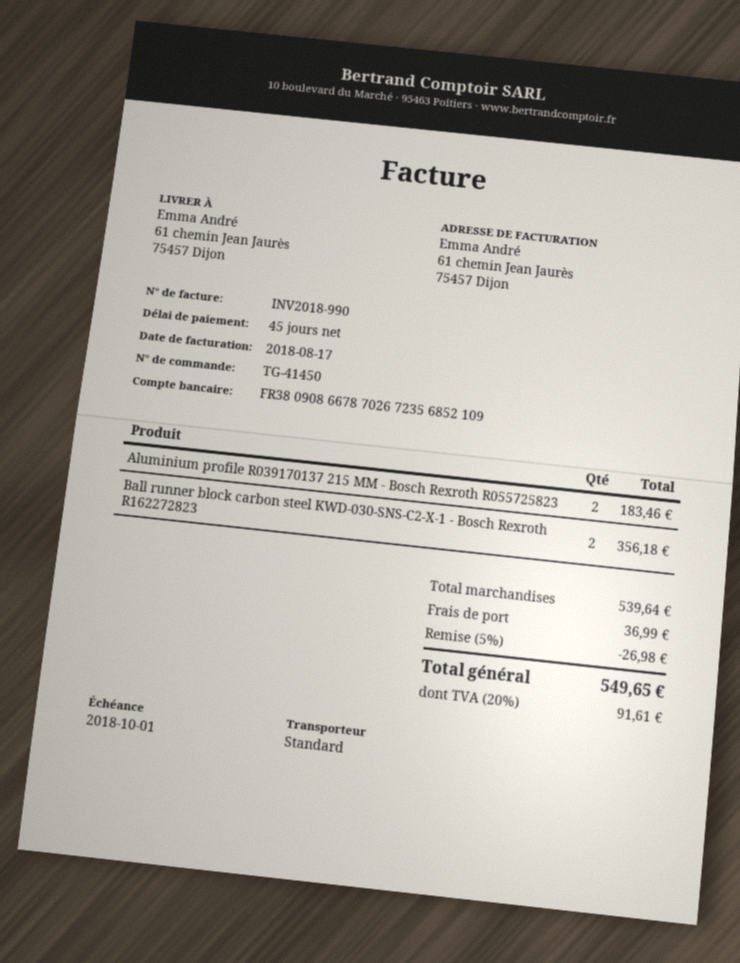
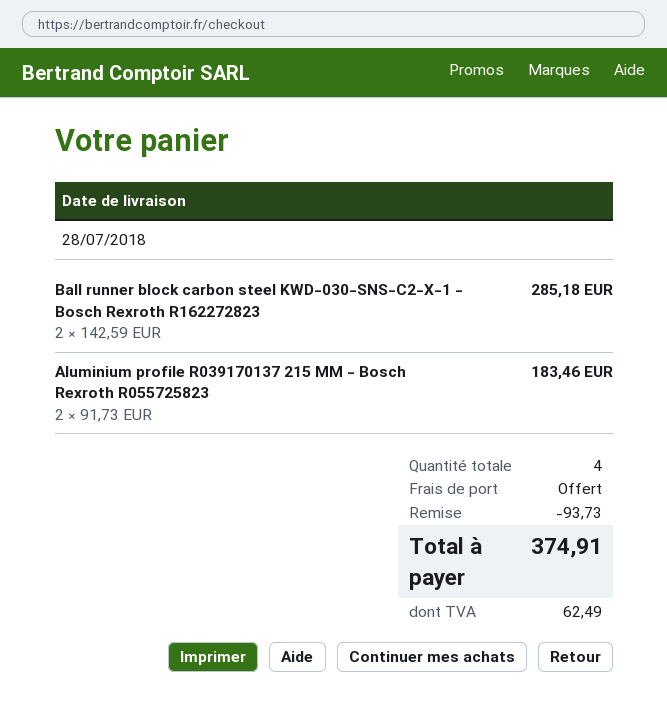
Ball runner block carbon steel KWD-030-SNS-C2-X-1 - Bosch Rexroth R162272823: 2 for 356.18 -> 2 for 285.18
discount: 26.98 -> 93.73
shipping: 36.99 -> 0.00
tax: 91.61 -> 62.49
total: 549.65 -> 374.91

